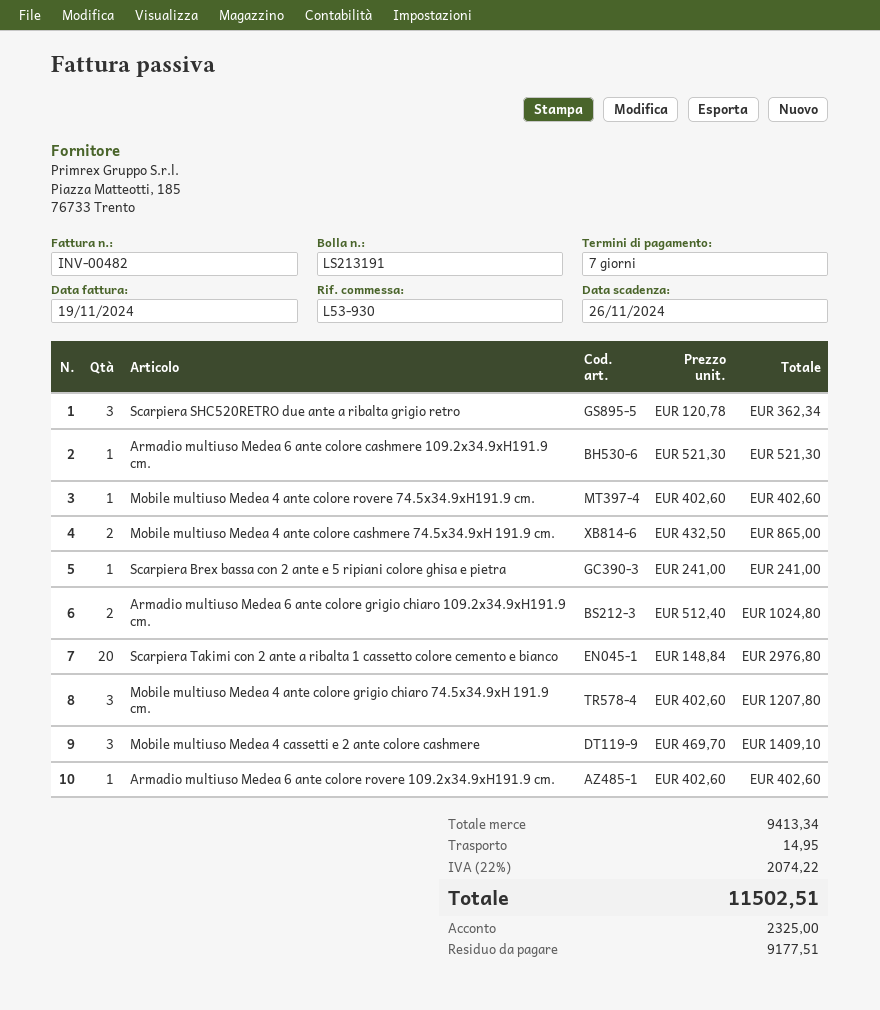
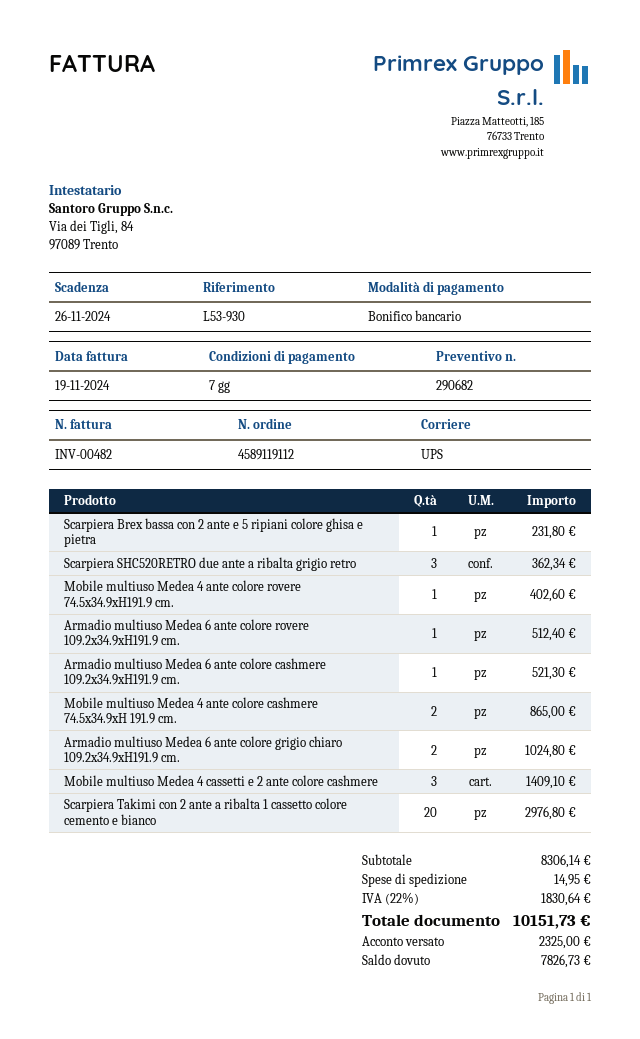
Scarpiera Brex bassa con 2 ante e 5 ripiani colore ghisa e pietra: 1 for 241.00 -> 1 for 231.80
Mobile multiuso Medea 4 ante colore grigio chiaro 74.5x34.9xH 191.9 cm.: 3 for 1207.80 -> none
Armadio multiuso Medea 6 ante colore rovere 109.2x34.9xH191.9 cm.: 1 for 402.60 -> 1 for 512.40
subtotal: 9413.34 -> 8306.14
tax: 22% = 2074.22 -> 22% = 1830.64
total: 11502.51 -> 10151.73
balance: 9177.51 -> 7826.73

